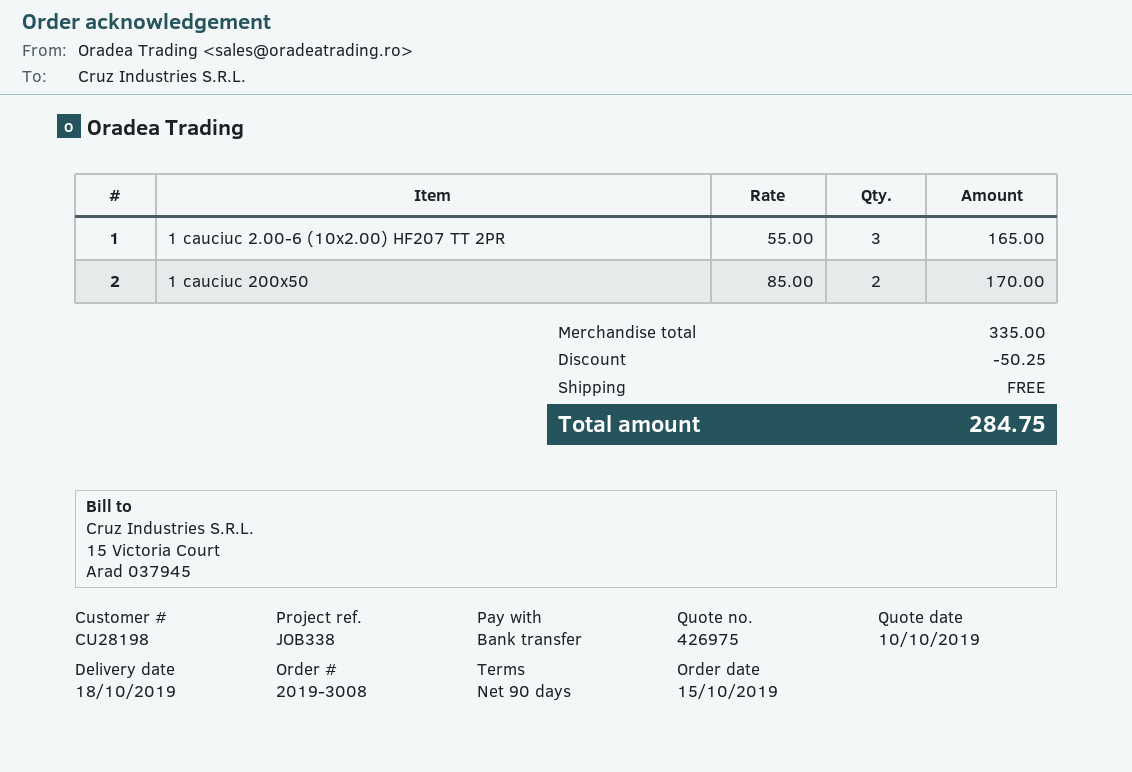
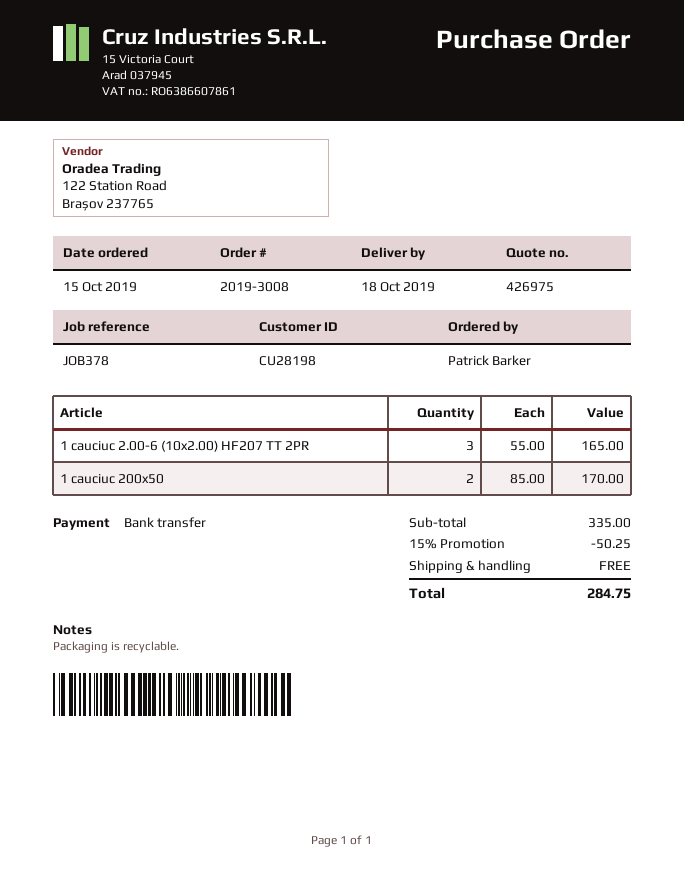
reference: JOB338 -> JOB378

